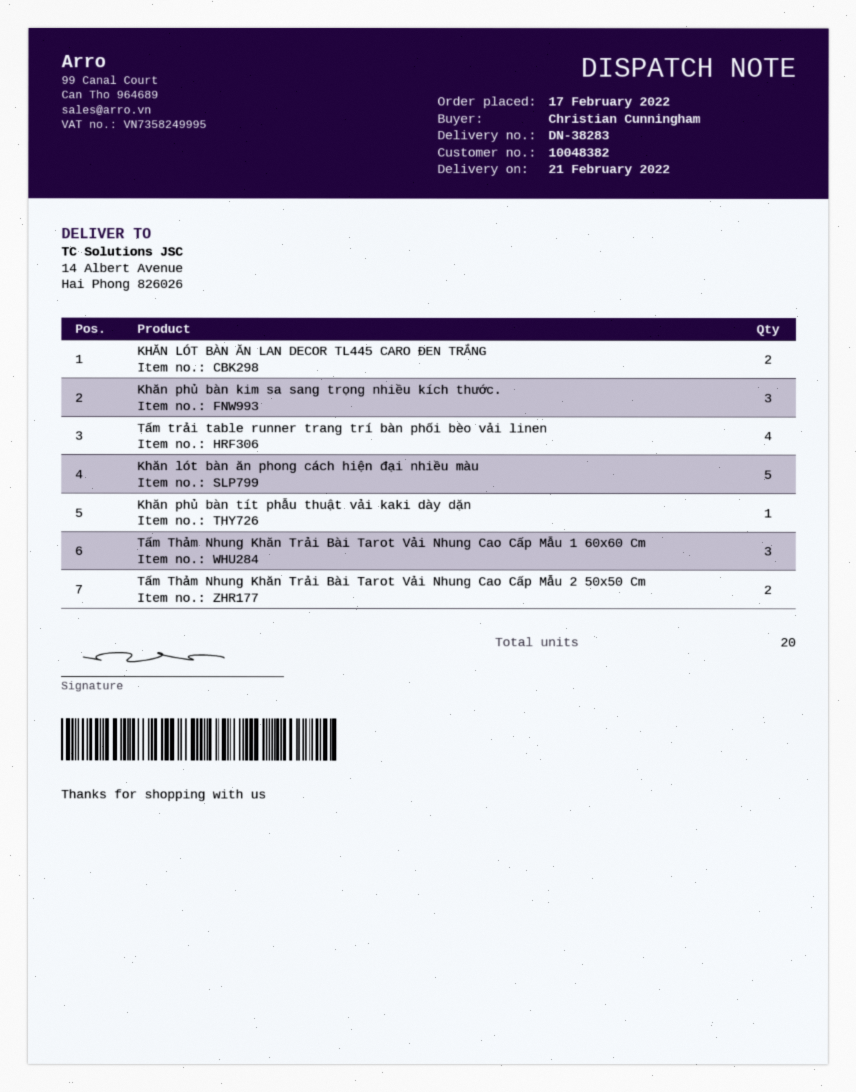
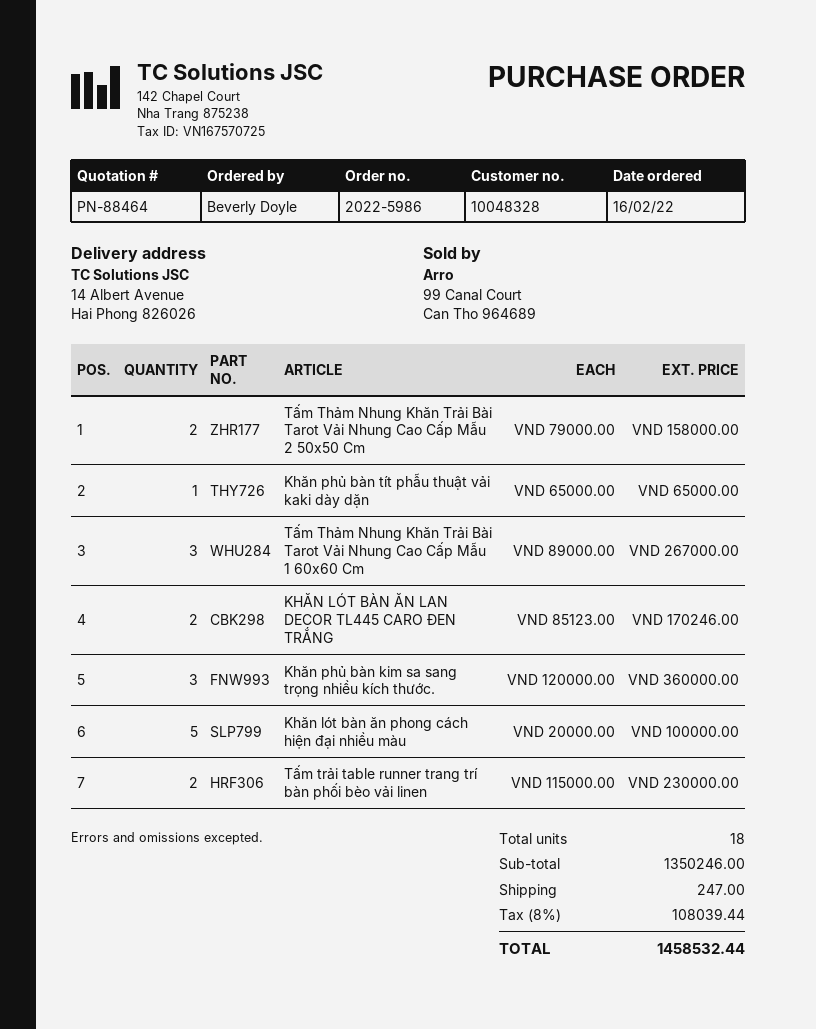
order date: 2022-02-17 -> 2022-02-16
customer number: 10048382 -> 10048328
ordered by: Christian Cunningham -> Beverly Doyle
Tấm trải table runner trang trí bàn phối bèo vải linen: 4 -> 2
total quantity: 20 -> 18

